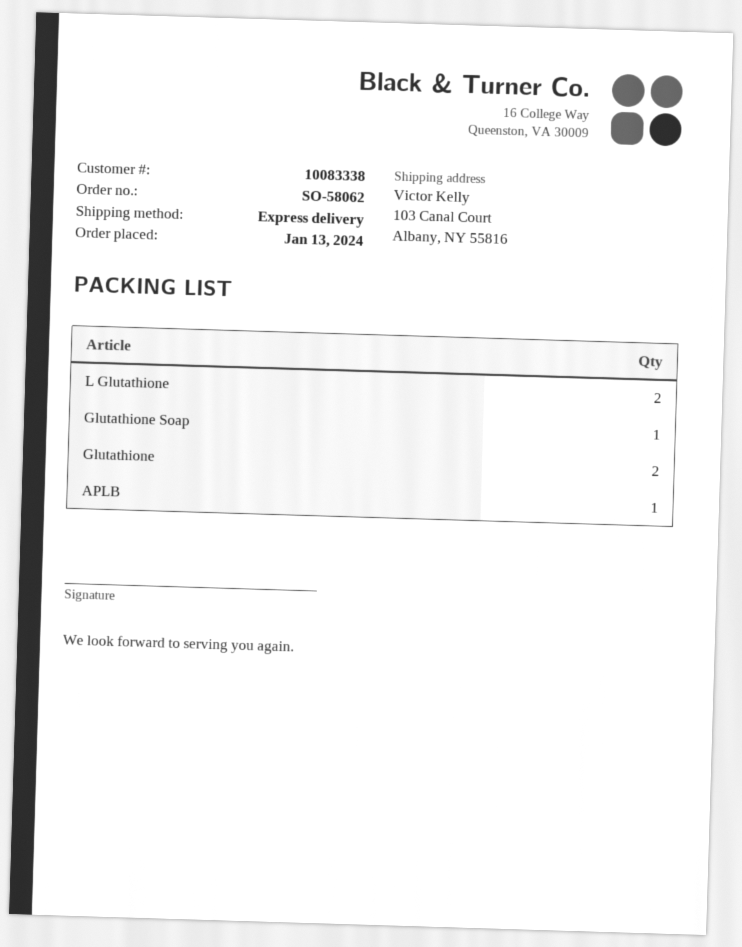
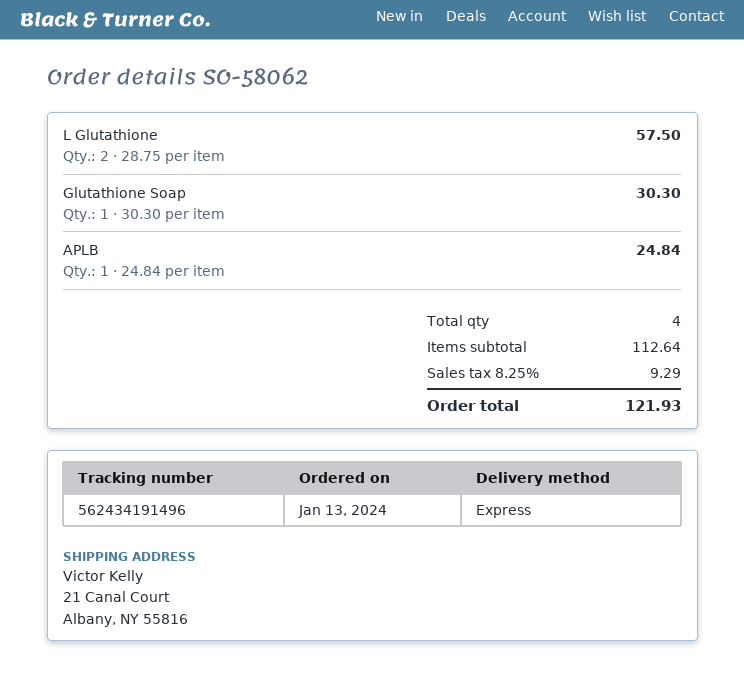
ship to: 103 Canal Court, Albany, NY 55816 -> 21 Canal Court, Albany, NY 55816
Glutathione: 2 -> none

